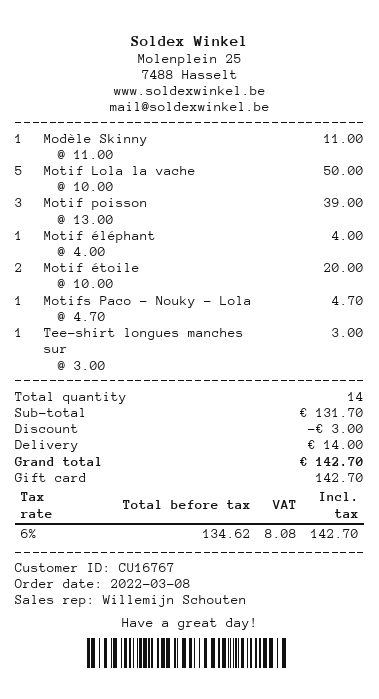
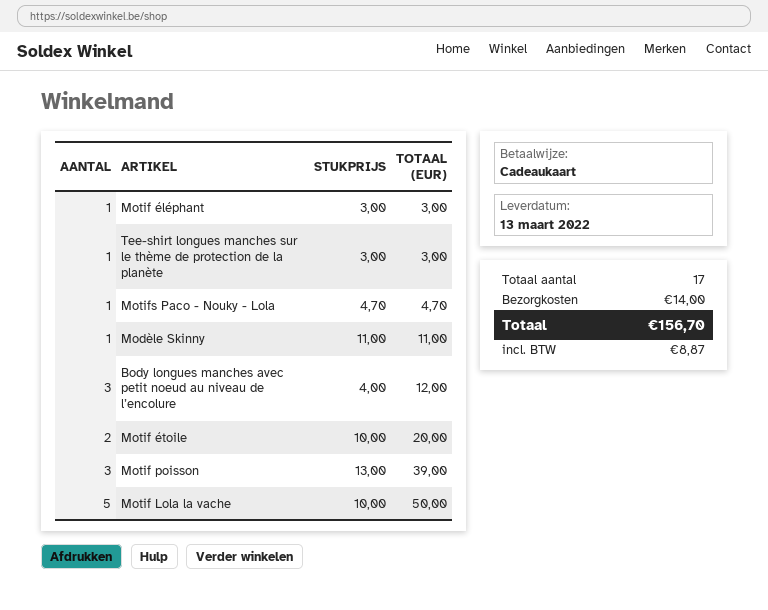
Motif éléphant: 1 x 4.00 = 4.00 -> 1 x 3.00 = 3.00
Body longues manches avec petit noeud au niveau de l’encolure: none -> 3 x 4.00 = 12.00
total quantity: 14 -> 17
discount: 3.00 -> none
tax: 8.08 -> 8.87
total: 142.70 -> 156.70

